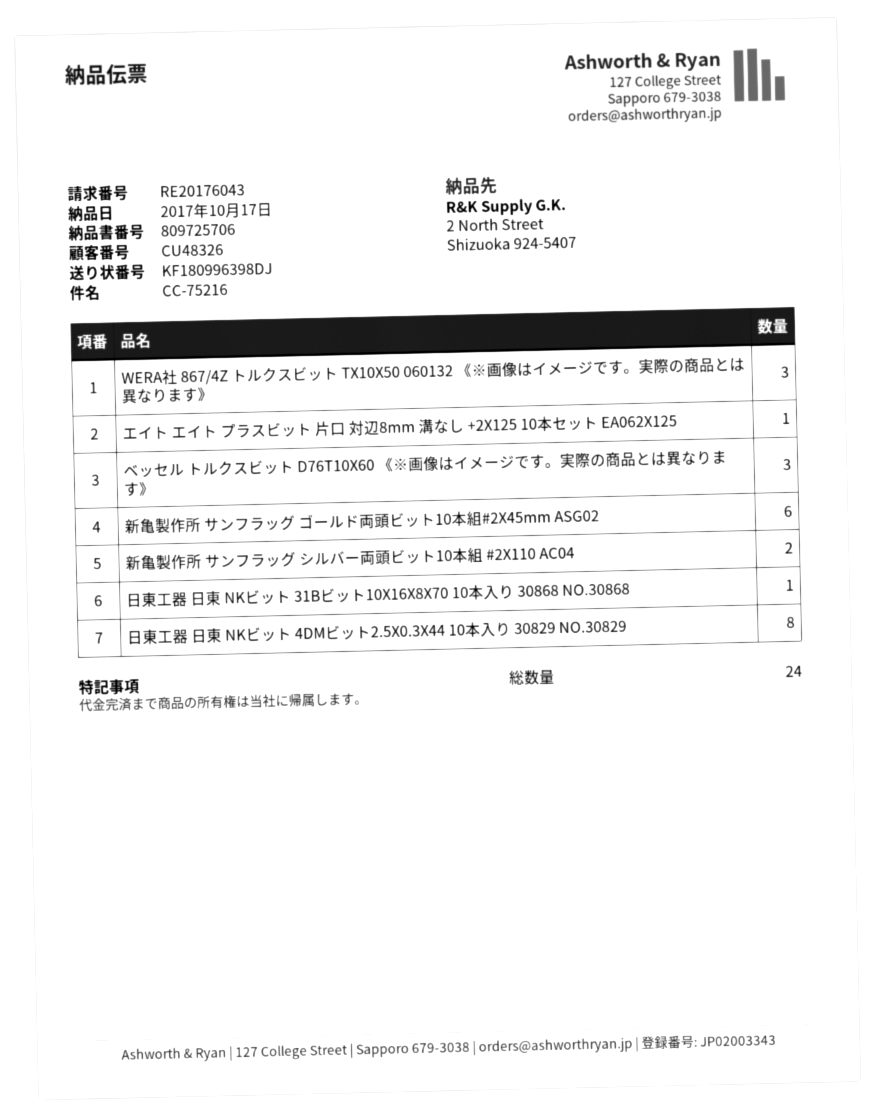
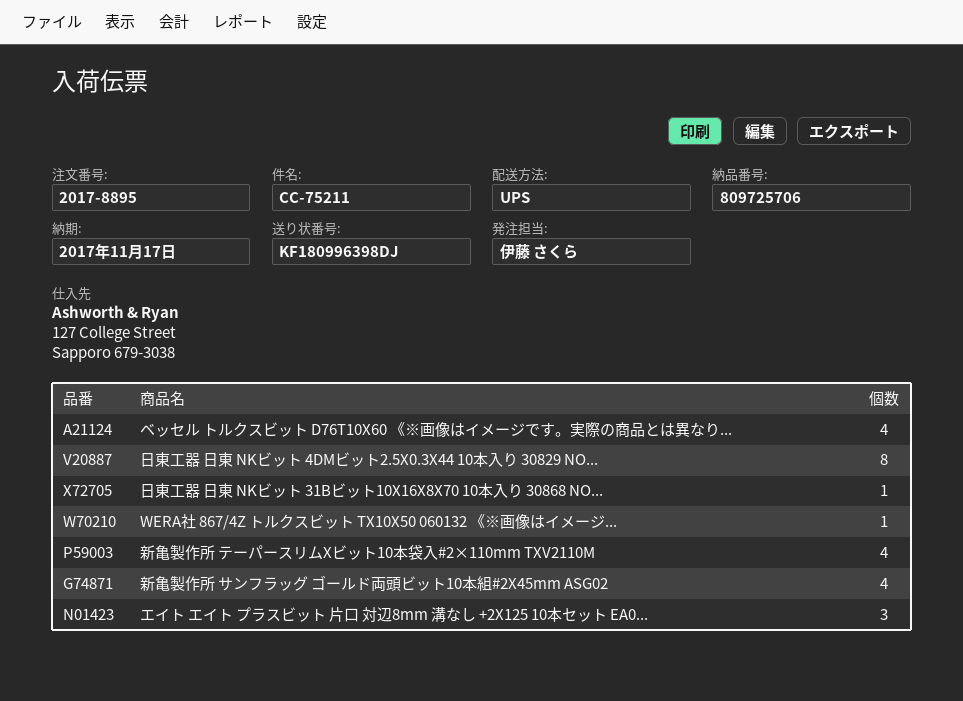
delivery date: 2017-10-17 -> 2017-11-17
reference: CC-75216 -> CC-75211
WERA社 867/4Z トルクスビット TX10X50 060132 《※画像はイメージです。実際の商品とは異なります》: 3 -> 1
エイト エイト プラスビット 片口 対辺8mm 溝なし +2X125 10本セット EA062X125: 1 -> 3
ベッセル トルクスビット D76T10X60 《※画像はイメージです。実際の商品とは異なります》: 3 -> 4
新亀製作所 サンフラッグ ゴールド両頭ビット10本組#2X45mm ASG02: 6 -> 4
新亀製作所 サンフラッグ シルバー両頭ビット10本組 #2X110 AC04: 2 -> none
新亀製作所 テーパースリムXビット10本袋入#2×110mm TXV2110M: none -> 4

